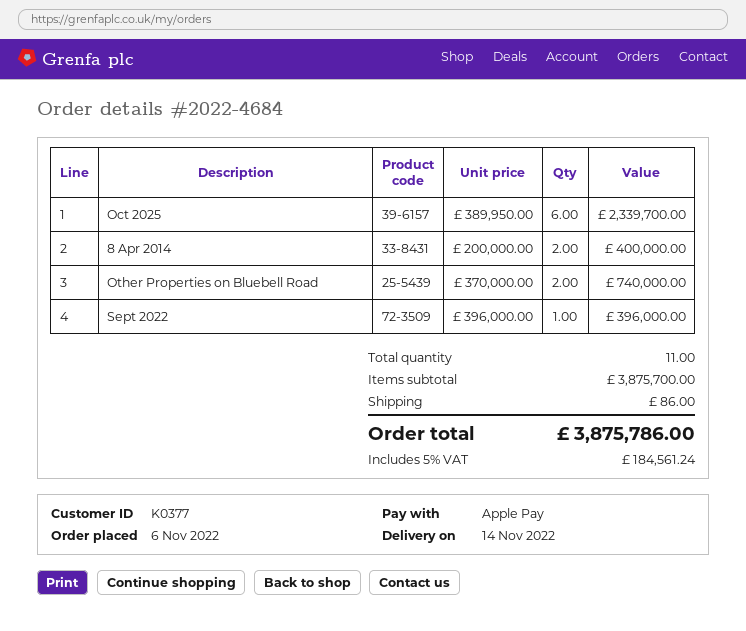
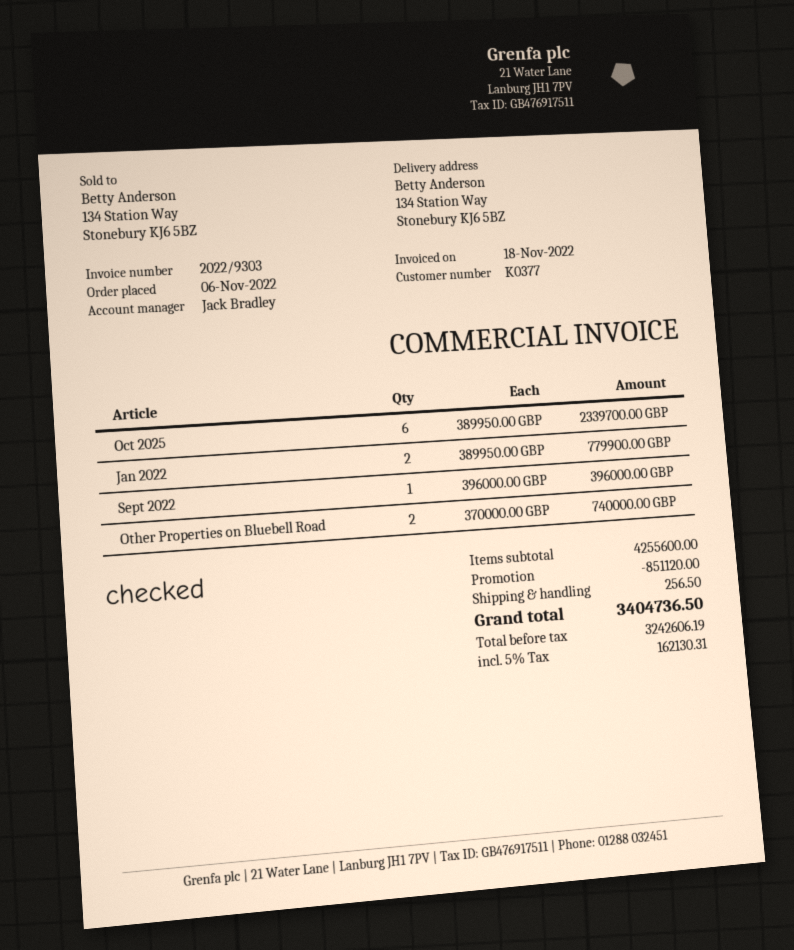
8 Apr 2014: 2 x 200000.00 = 400000.00 -> none
Jan 2022: none -> 2 x 389950.00 = 779900.00
subtotal: 3875700.00 -> 4255600.00
discount: none -> 851120.00
shipping: 86.00 -> 256.50
tax: 5% = 184561.24 -> 5% = 162130.31
total: 3875786.00 -> 3404736.50

